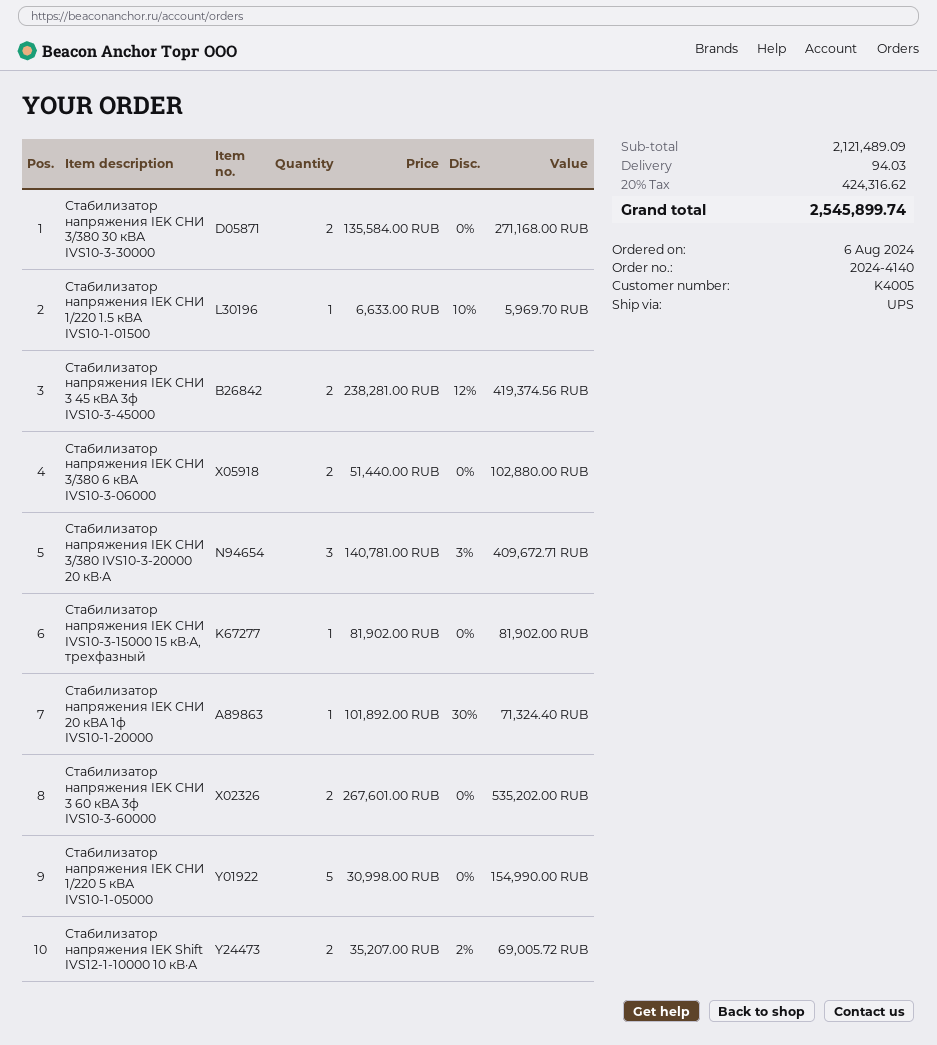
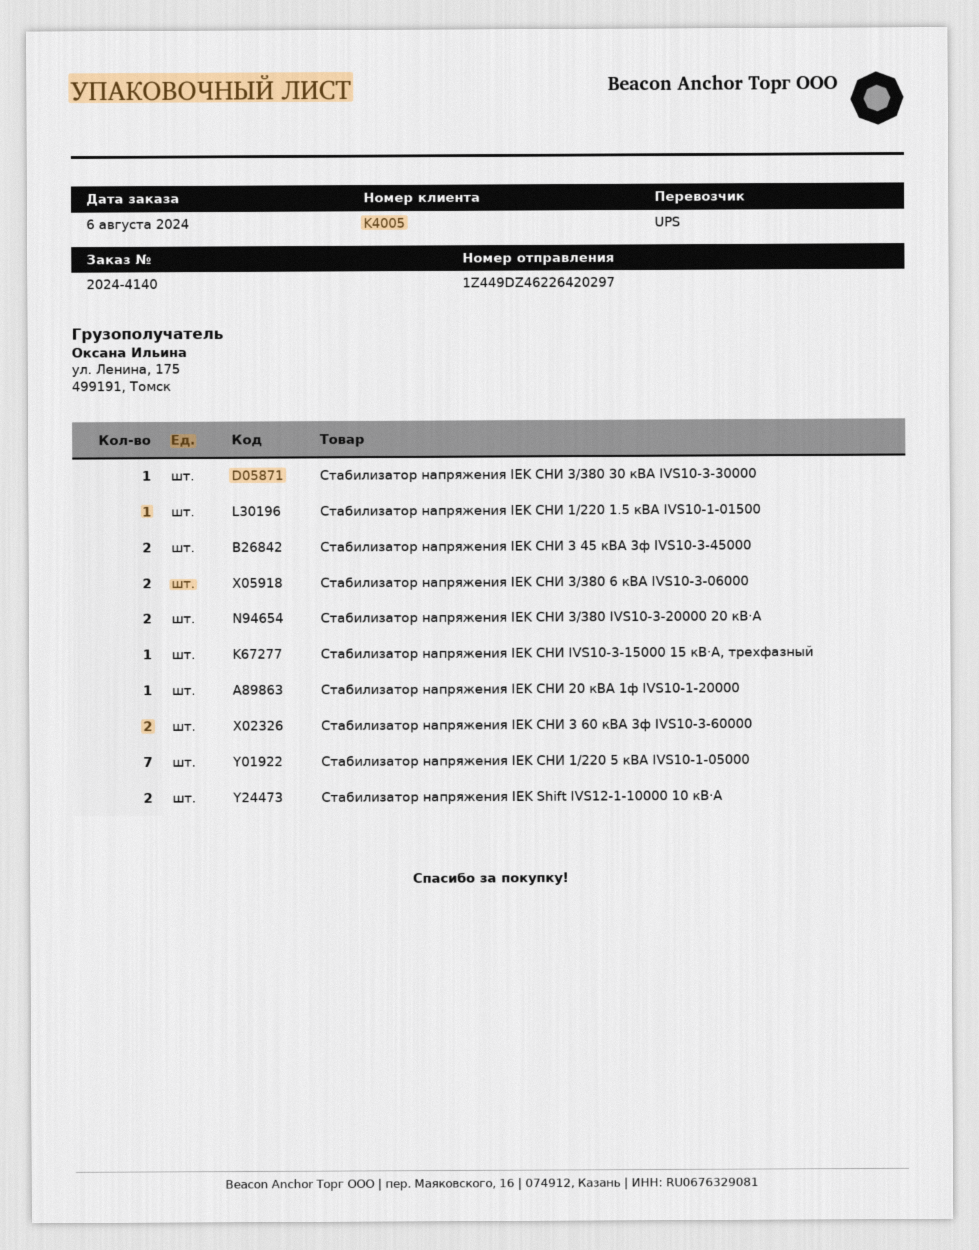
Стабилизатор напряжения IEK СНИ 3/380 30 кВА IVS10-3-30000: 2 -> 1
Стабилизатор напряжения IEK СНИ 3/380 IVS10-3-20000 20 кВ·А: 3 -> 2
Стабилизатор напряжения IEK СНИ 1/220 5 кВА IVS10-1-05000: 5 -> 7

